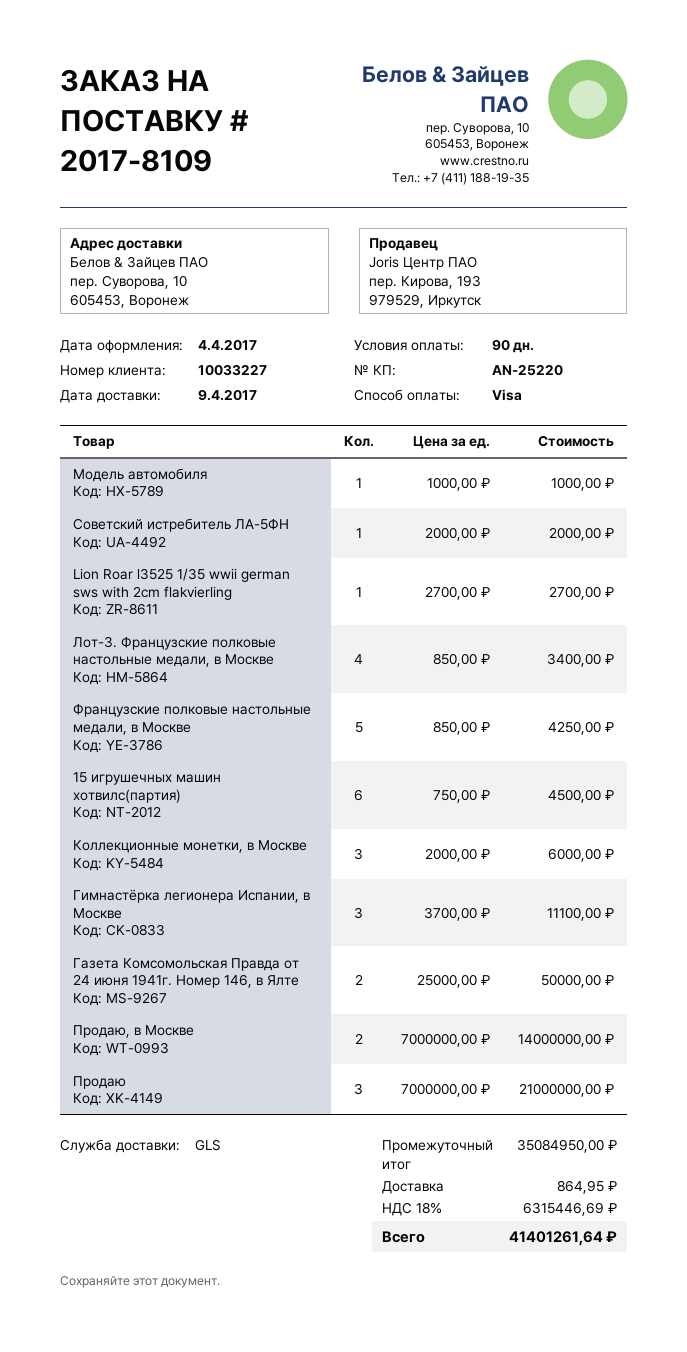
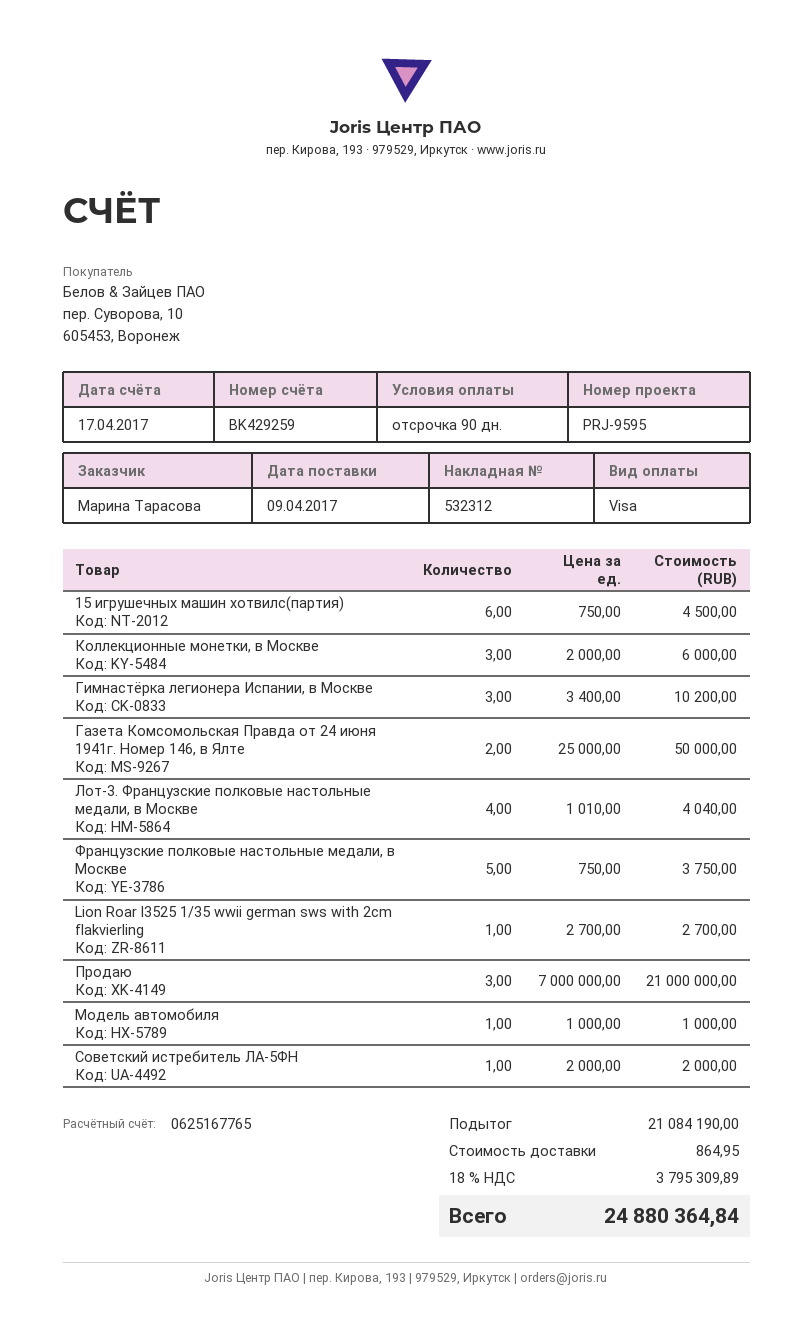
Лот-3. Французские полковые настольные медали, в Москве: 4 x 850.00 = 3400.00 -> 4 x 1010.00 = 4040.00
Французские полковые настольные медали, в Москве: 5 x 850.00 = 4250.00 -> 5 x 750.00 = 3750.00
Гимнастёрка легионера Испании, в Москве: 3 x 3700.00 = 11100.00 -> 3 x 3400.00 = 10200.00
Продаю, в Москве: 2 x 7000000.00 = 14000000.00 -> none
subtotal: 35084950.00 -> 21084190.00
tax: 18% = 6315446.69 -> 18% = 3795309.89
total: 41401261.64 -> 24880364.84

